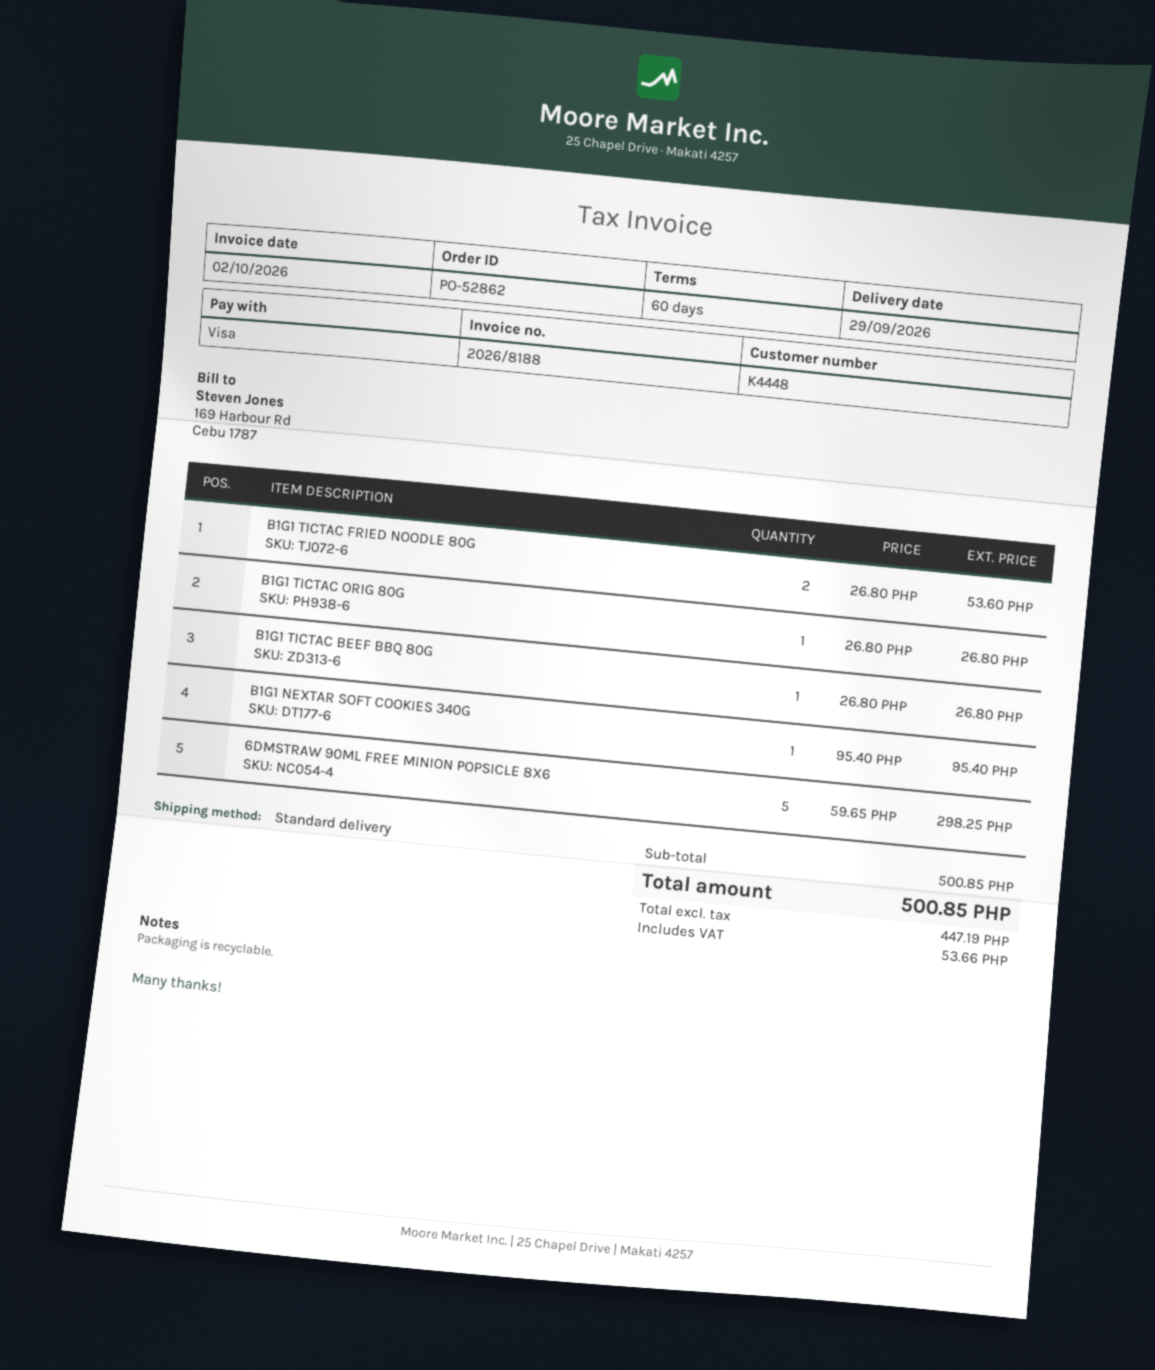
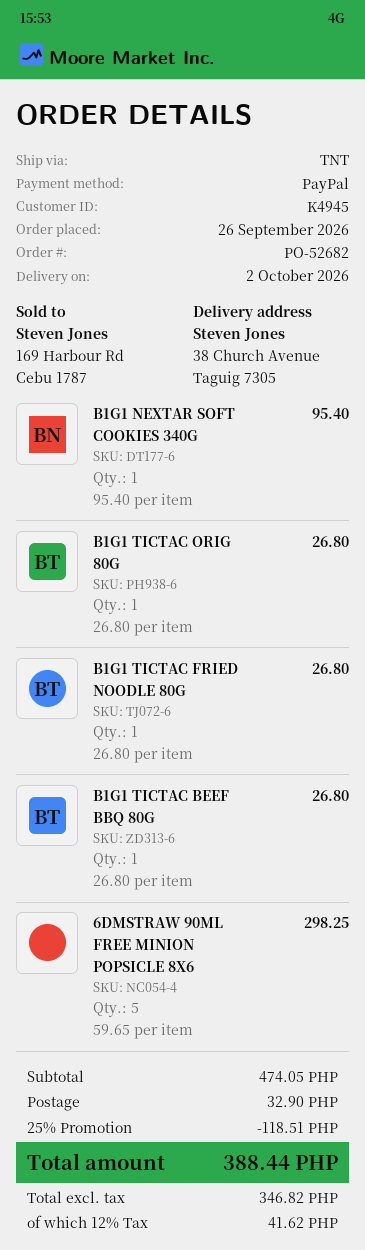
order number: PO-52862 -> PO-52682
delivery date: 2026-09-29 -> 2026-10-02
customer number: K4448 -> K4945
payment method: Visa -> PayPal
shipping method: standard -> TNT
B1G1 TICTAC FRIED NOODLE 80G: 2 x 26.80 = 53.60 -> 1 x 26.80 = 26.80
subtotal: 500.85 -> 474.05
discount: none -> 25% = 118.51
shipping: none -> 32.90
net: 447.19 -> 346.82
tax: 53.66 -> 41.62
total: 500.85 -> 388.44

